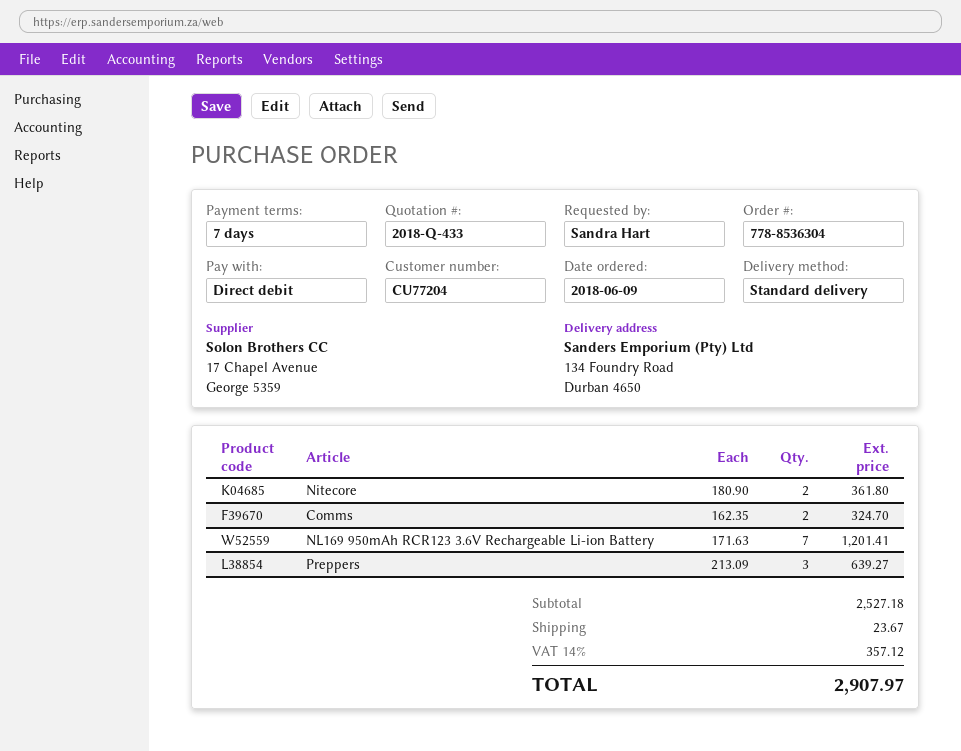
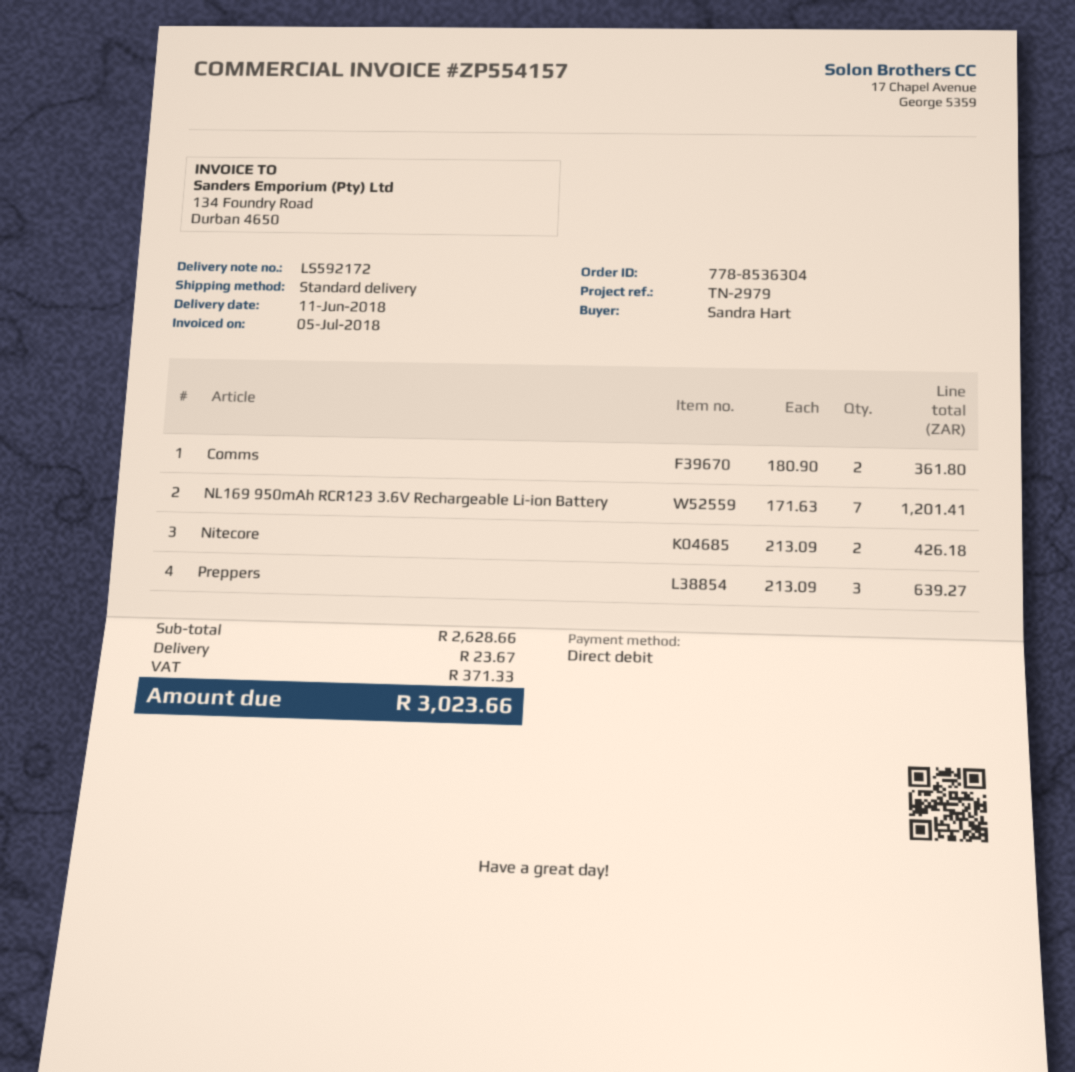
Nitecore: 2 x 180.90 = 361.80 -> 2 x 213.09 = 426.18
Comms: 2 x 162.35 = 324.70 -> 2 x 180.90 = 361.80
subtotal: 2527.18 -> 2628.66
tax: 357.12 -> 371.33
total: 2907.97 -> 3023.66

